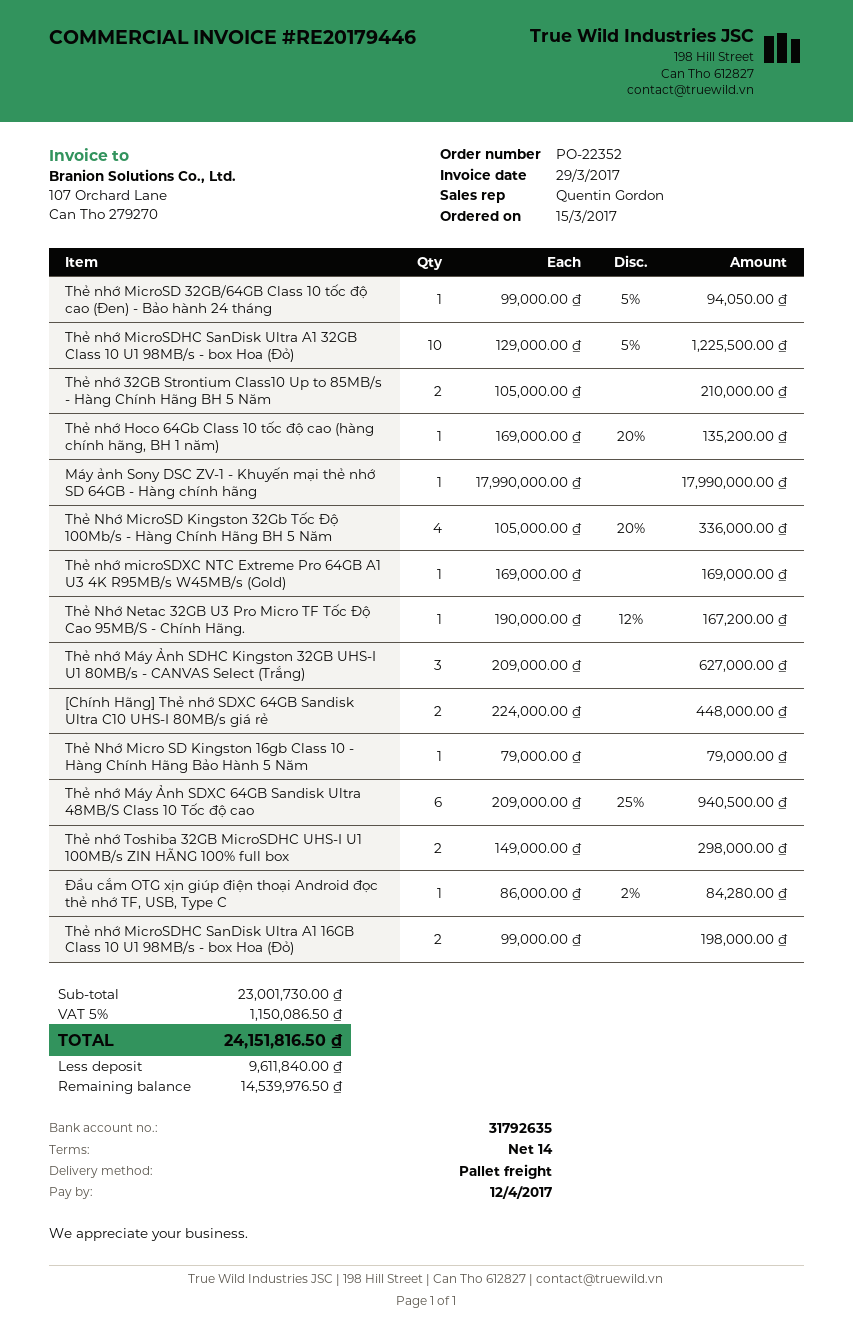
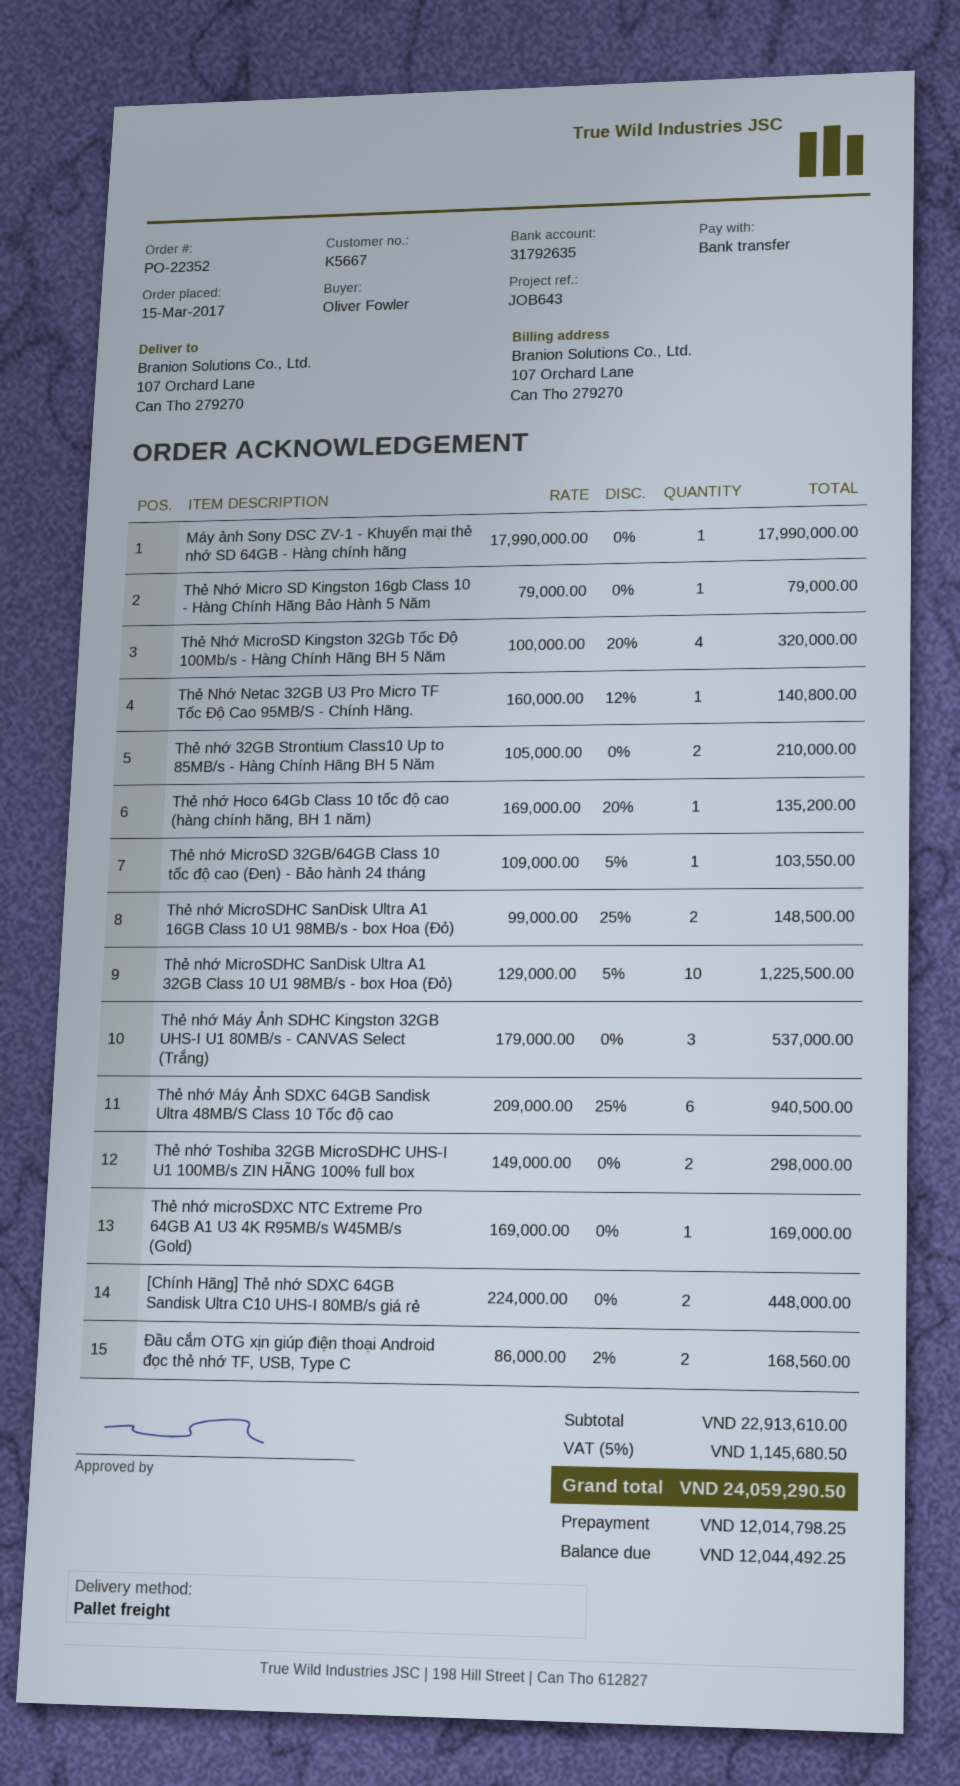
Thẻ nhớ MicroSD 32GB/64GB Class 10 tốc độ cao (Đen) - Bảo hành 24 tháng: 1 x 99000.00 - 5% = 94050.00 -> 1 x 109000.00 - 5% = 103550.00
Thẻ Nhớ MicroSD Kingston 32Gb Tốc Độ 100Mb/s - Hàng Chính Hãng BH 5 Năm: 4 x 105000.00 - 20% = 336000.00 -> 4 x 100000.00 - 20% = 320000.00
Thẻ Nhớ Netac 32GB U3 Pro Micro TF Tốc Độ Cao 95MB/S - Chính Hãng.: 1 x 190000.00 - 12% = 167200.00 -> 1 x 160000.00 - 12% = 140800.00
Thẻ nhớ Máy Ảnh SDHC Kingston 32GB UHS-I U1 80MB/s - CANVAS Select (Trắng): 3 x 209000.00 = 627000.00 -> 3 x 179000.00 = 537000.00
Đầu cắm OTG xịn giúp điện thoại Android đọc thẻ nhớ TF, USB, Type C: 1 x 86000.00 - 2% = 84280.00 -> 2 x 86000.00 - 2% = 168560.00
Thẻ nhớ MicroSDHC SanDisk Ultra A1 16GB Class 10 U1 98MB/s - box Hoa (Đỏ): 2 x 99000.00 = 198000.00 -> 2 x 99000.00 - 25% = 148500.00
subtotal: 23001730.00 -> 22913610.00
tax: 5% = 1150086.50 -> 5% = 1145680.50
total: 24151816.50 -> 24059290.50
deposit: 9611840.00 -> 12014798.25
balance: 14539976.50 -> 12044492.25

